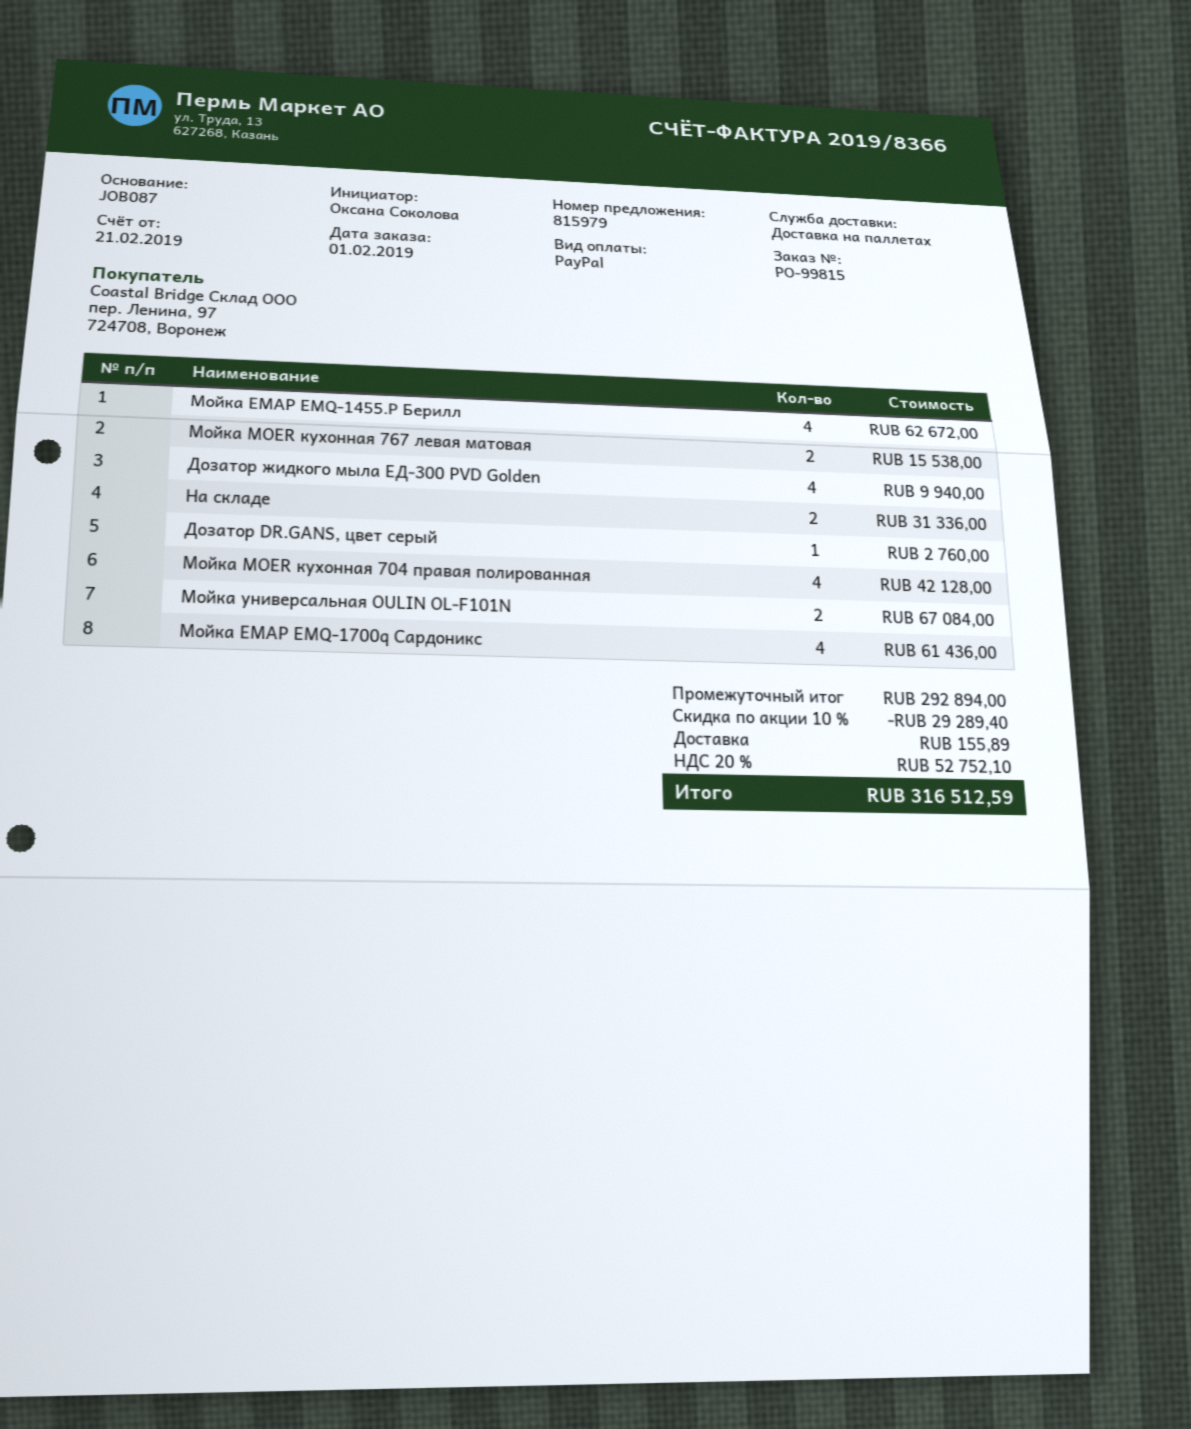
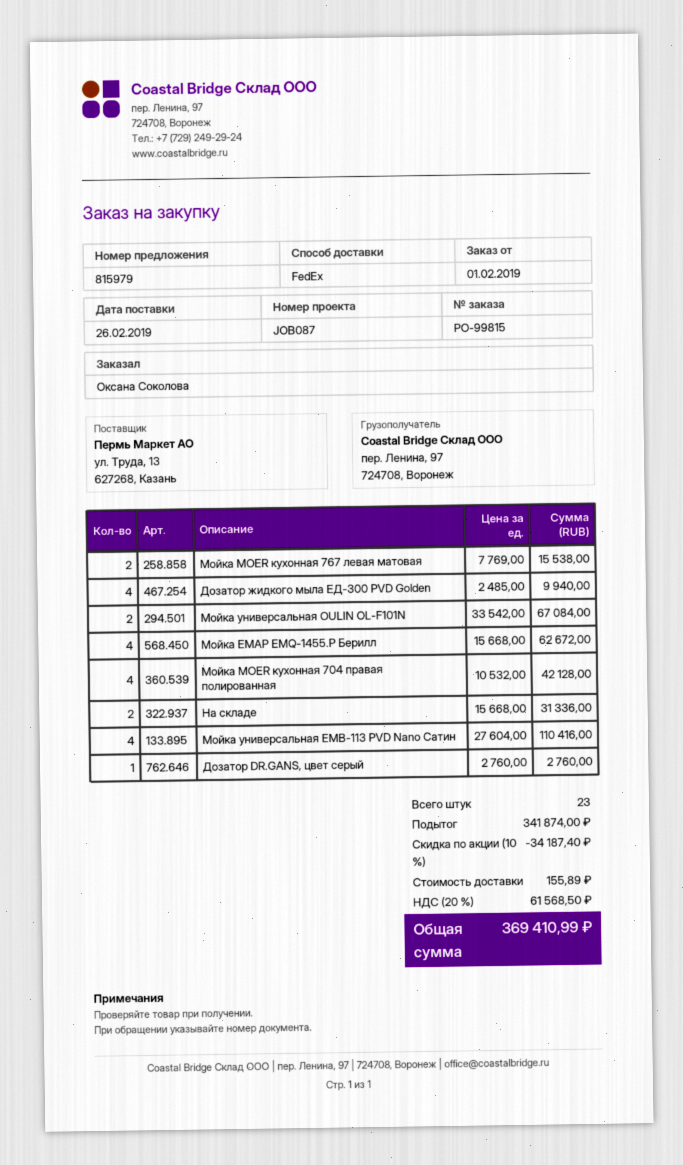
shipping method: pallet freight -> FedEx
Мойка ЕМАР EMQ-1700q Сардоникс: 4 for 61436.00 -> none
Мойка универсальная EMB-113 PVD Nano Сатин: none -> 4 for 110416.00
subtotal: 292894.00 -> 341874.00
discount: 10% = 29289.40 -> 10% = 34187.40
tax: 20% = 52752.10 -> 20% = 61568.50
total: 316512.59 -> 369410.99

